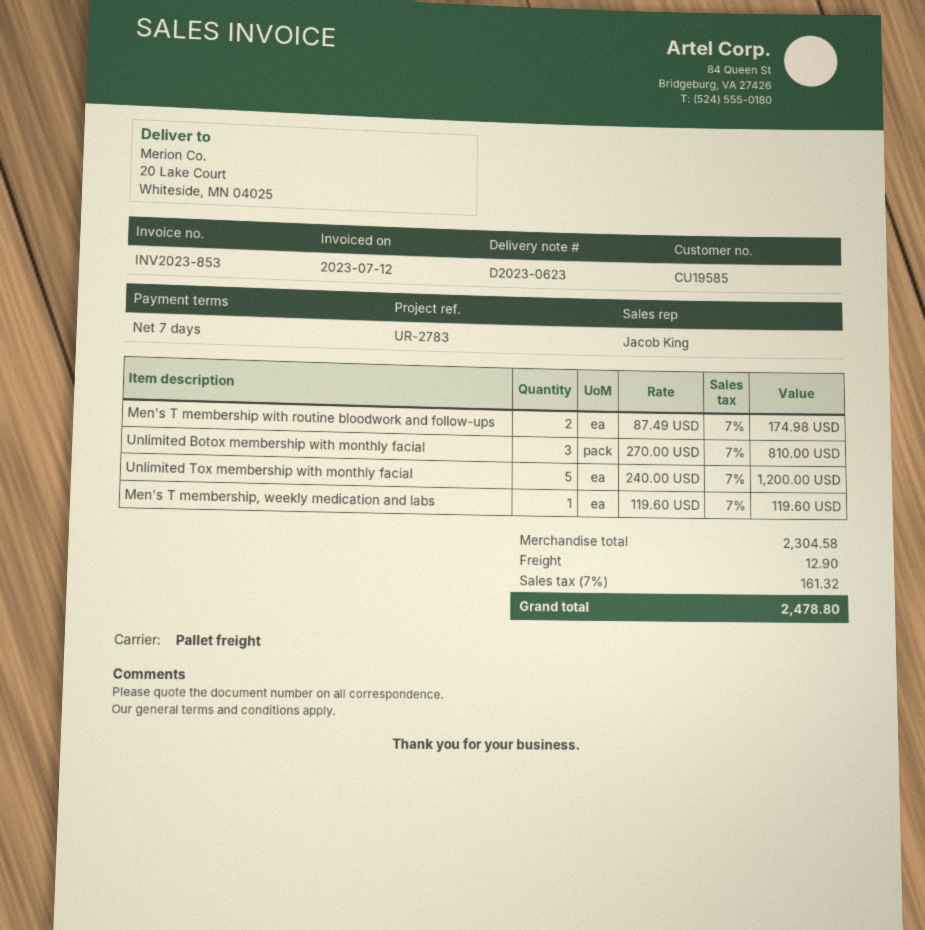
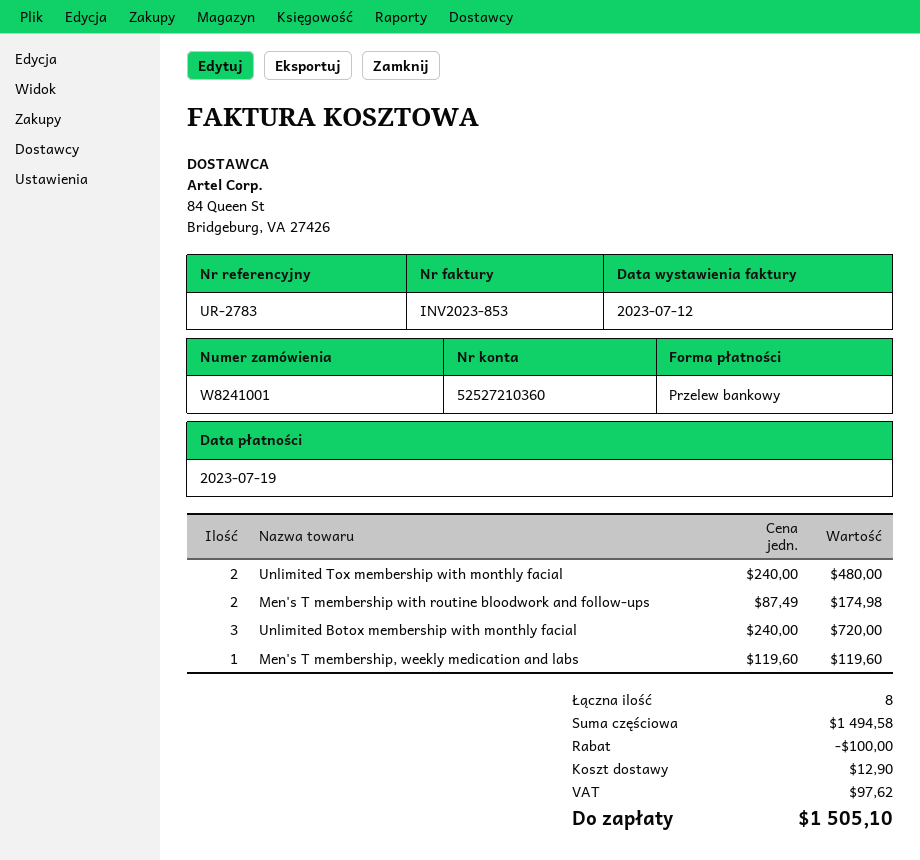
Unlimited Botox membership with monthly facial: 3 x 270.00 = 810.00 -> 3 x 240.00 = 720.00
Unlimited Tox membership with monthly facial: 5 x 240.00 = 1200.00 -> 2 x 240.00 = 480.00
subtotal: 2304.58 -> 1494.58
discount: none -> 100.00
tax: 161.32 -> 97.62
total: 2478.80 -> 1505.10

